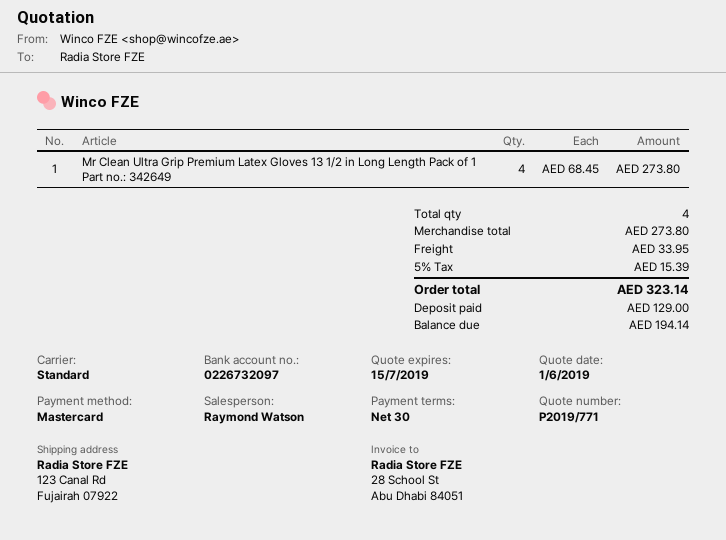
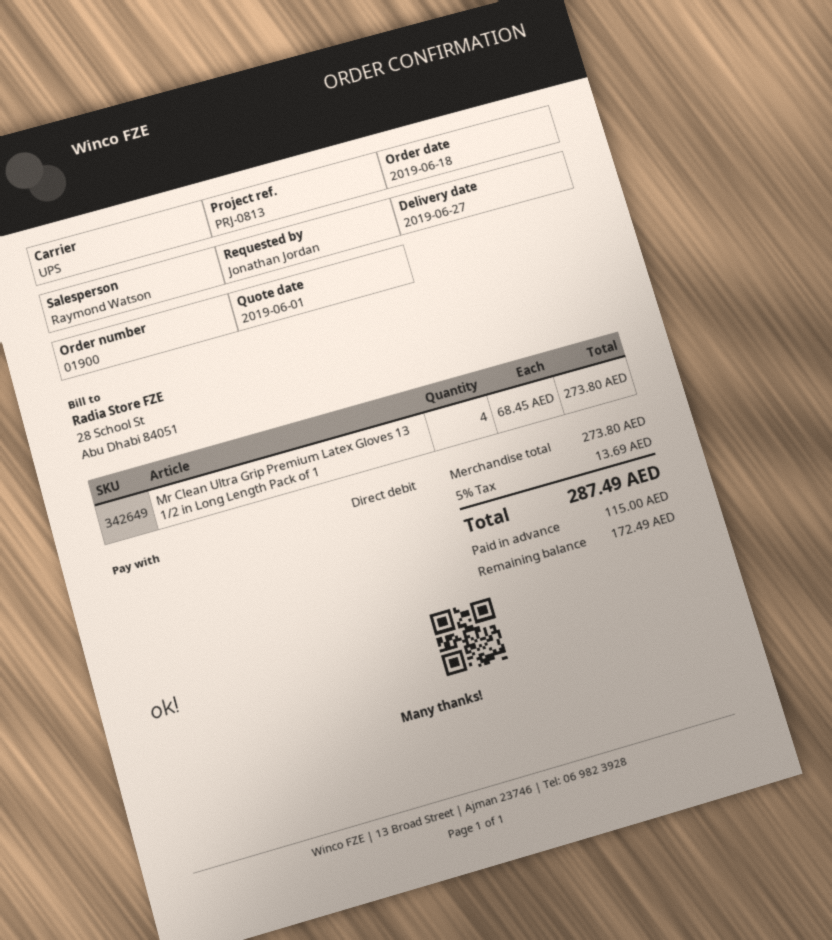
payment method: Mastercard -> direct debit
shipping method: standard -> UPS
shipping: 33.95 -> none
tax: 5% = 15.39 -> 5% = 13.69
total: 323.14 -> 287.49
deposit: 129.00 -> 115.00
balance: 194.14 -> 172.49

